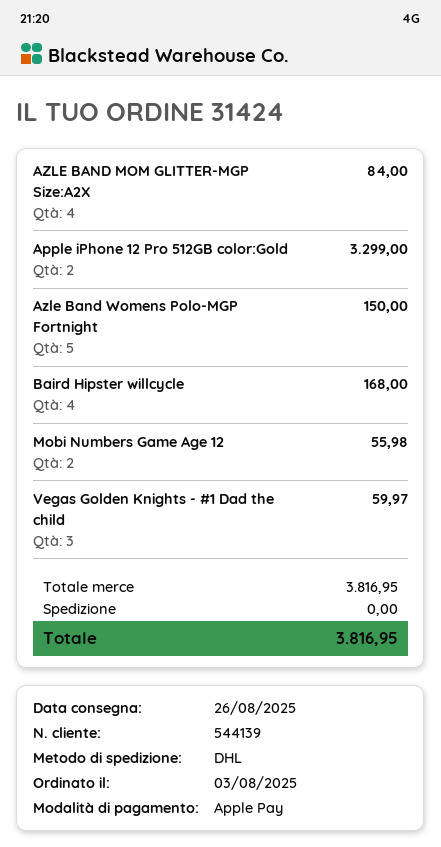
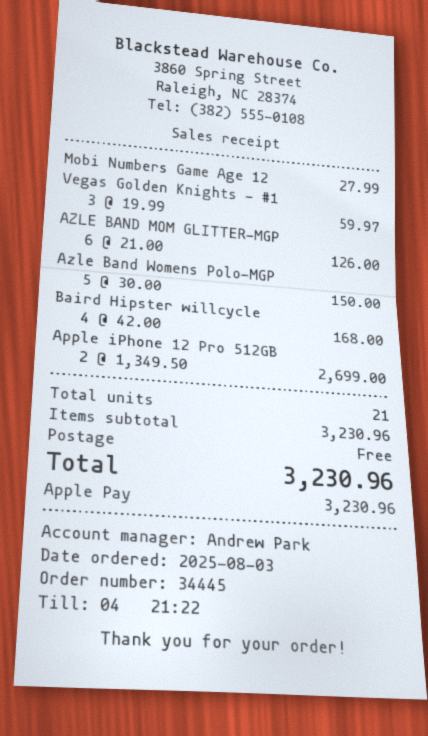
order number: 31424 -> 34445
AZLE BAND MOM GLITTER-MGP Size:A2X: 4 for 84.00 -> 6 for 126.00
Apple iPhone 12 Pro 512GB color:Gold: 2 for 3299.00 -> 2 for 2699.00
Mobi Numbers Game Age 12: 2 for 55.98 -> 1 for 27.99
subtotal: 3816.95 -> 3230.96
total: 3816.95 -> 3230.96

